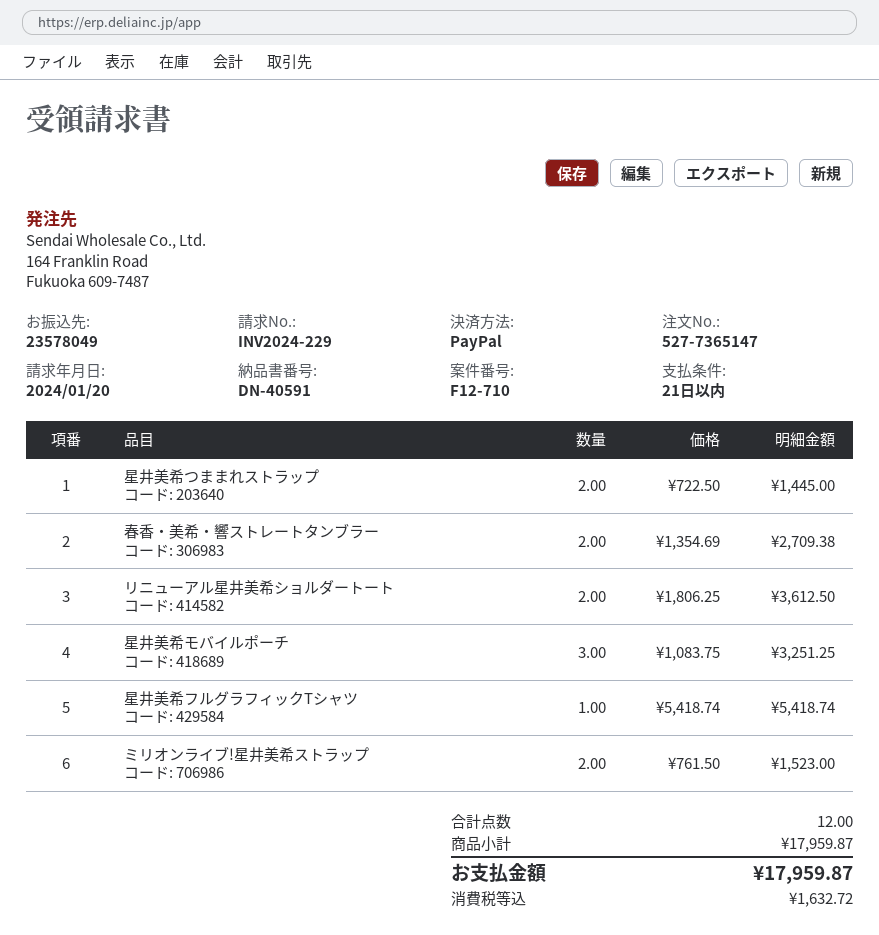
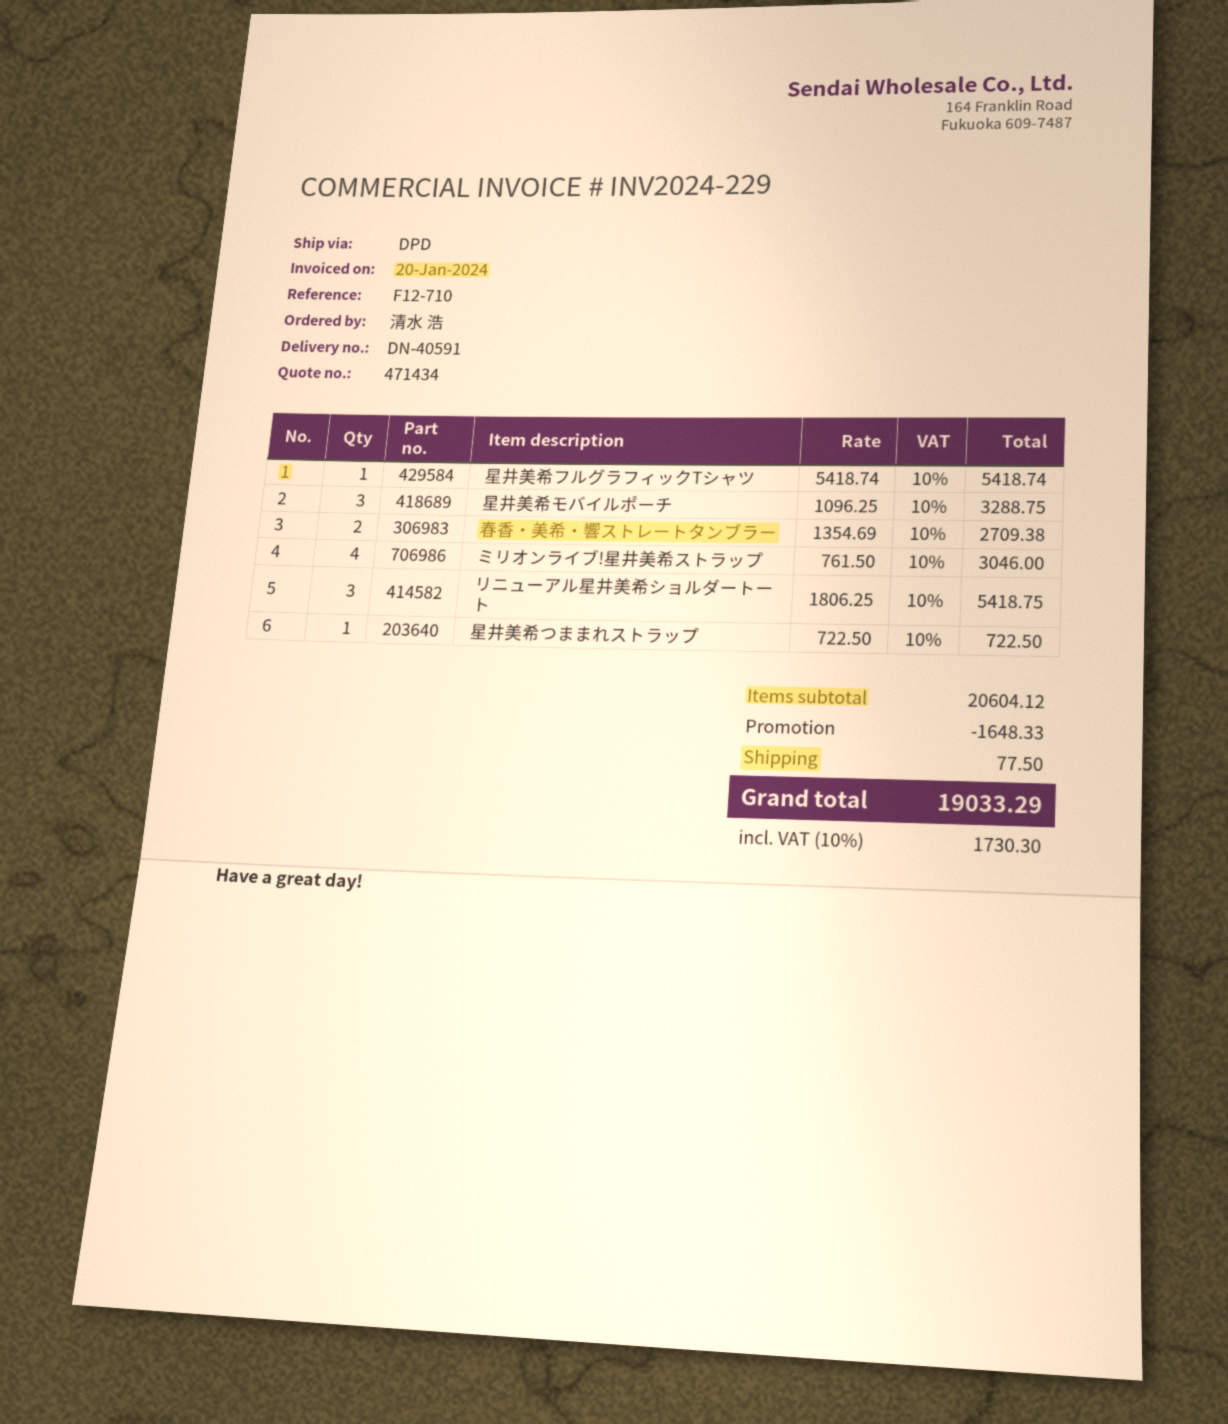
星井美希つままれストラップ: 2 x 722.50 = 1445.00 -> 1 x 722.50 = 722.50
リニューアル星井美希ショルダートート: 2 x 1806.25 = 3612.50 -> 3 x 1806.25 = 5418.75
星井美希モバイルポーチ: 3 x 1083.75 = 3251.25 -> 3 x 1096.25 = 3288.75
ミリオンライブ!星井美希ストラップ: 2 x 761.50 = 1523.00 -> 4 x 761.50 = 3046.00
subtotal: 17959.87 -> 20604.12
discount: none -> 1648.33
shipping: none -> 77.50
tax: 1632.72 -> 1730.30
total: 17959.87 -> 19033.29

